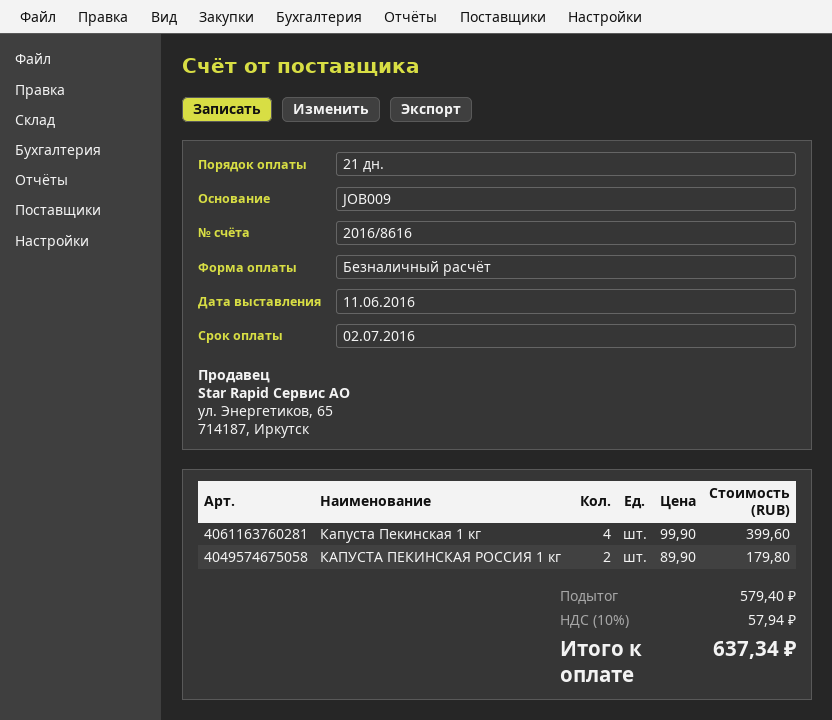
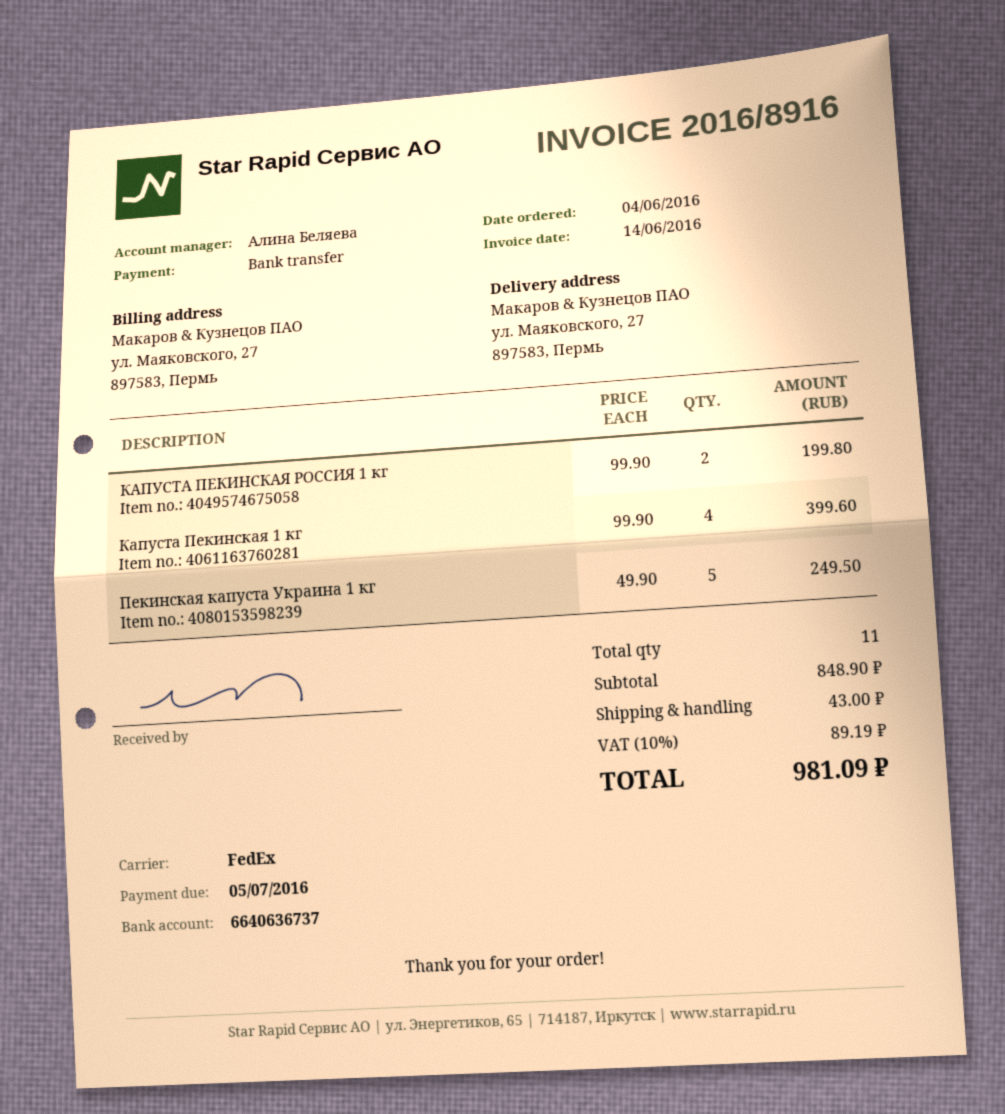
invoice number: 2016/8616 -> 2016/8916
invoice date: 2016-06-11 -> 2016-06-14
due date: 2016-07-02 -> 2016-07-05
КАПУСТА ПЕКИНСКАЯ РОССИЯ 1 кг: 2 x 89.90 = 179.80 -> 2 x 99.90 = 199.80
Пекинская капуста Украина 1 кг: none -> 5 x 49.90 = 249.50
subtotal: 579.40 -> 848.90
shipping: none -> 43.00
tax: 10% = 57.94 -> 10% = 89.19
total: 637.34 -> 981.09

